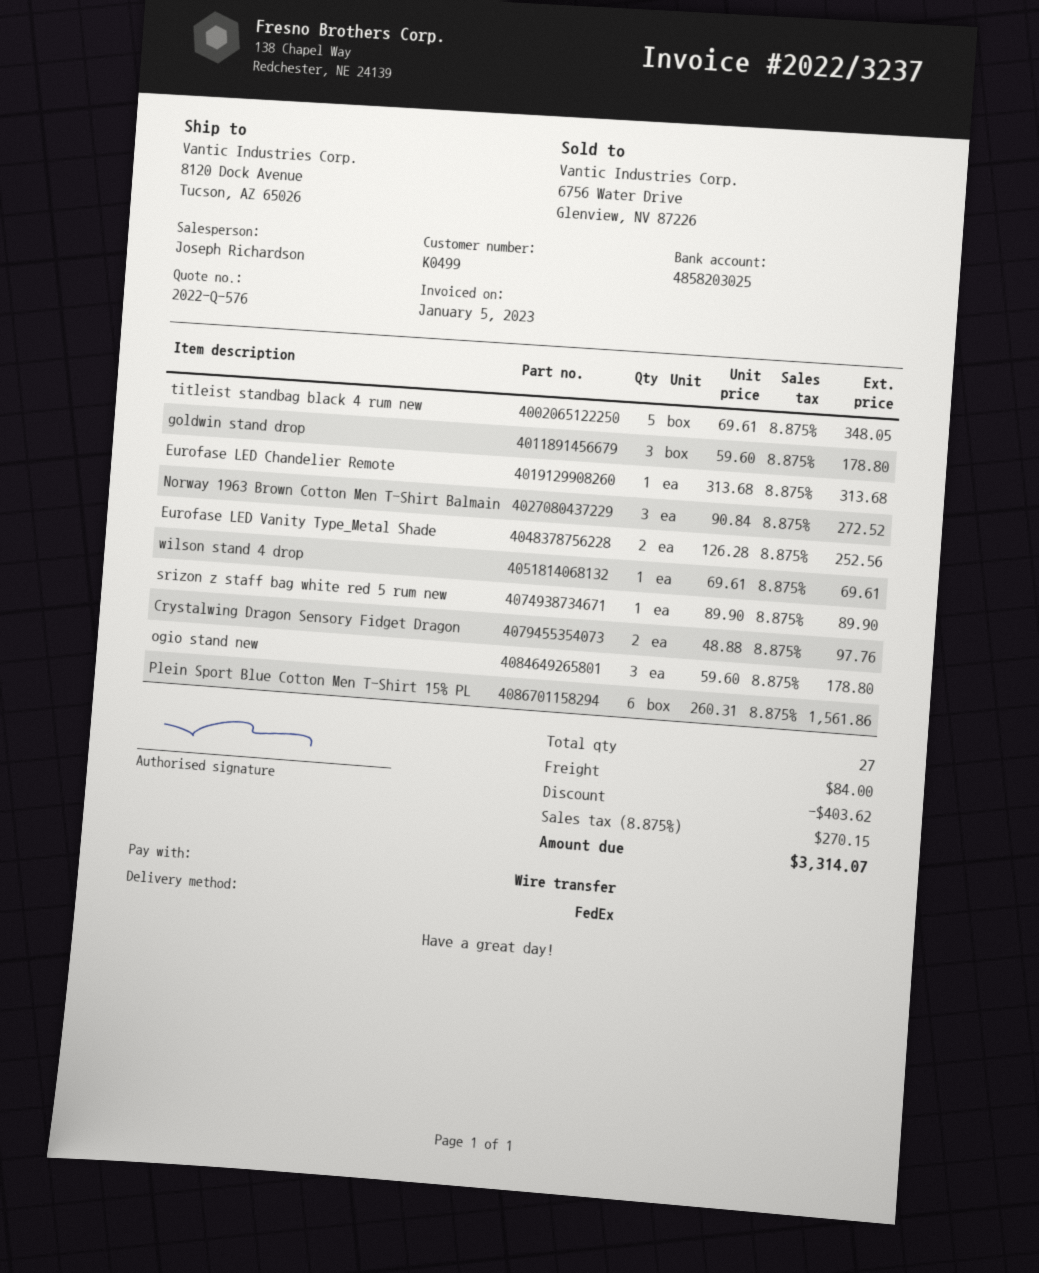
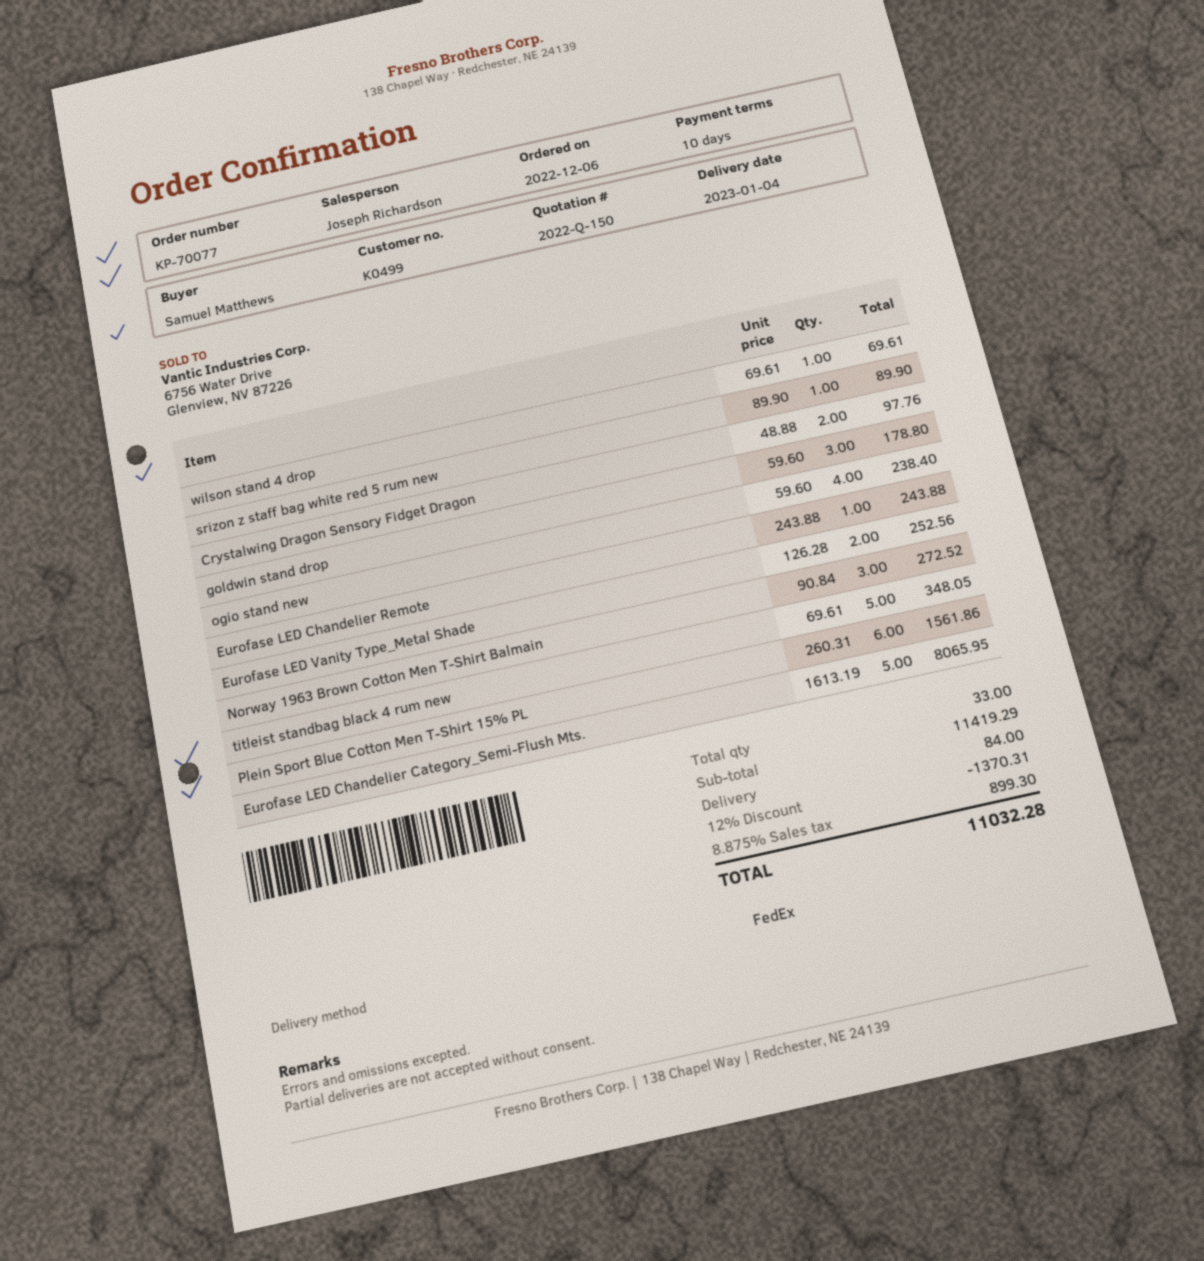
quote number: 2022-Q-576 -> 2022-Q-150
Eurofase LED Chandelier Remote: 1 x 313.68 = 313.68 -> 1 x 243.88 = 243.88
ogio stand new: 3 x 59.60 = 178.80 -> 4 x 59.60 = 238.40
Eurofase LED Chandelier Category_Semi-Flush Mts.: none -> 5 x 1613.19 = 8065.95
total quantity: 27 -> 33
discount: 403.62 -> 1370.31
tax: 8.875% = 270.15 -> 8.875% = 899.30
total: 3314.07 -> 11032.28

